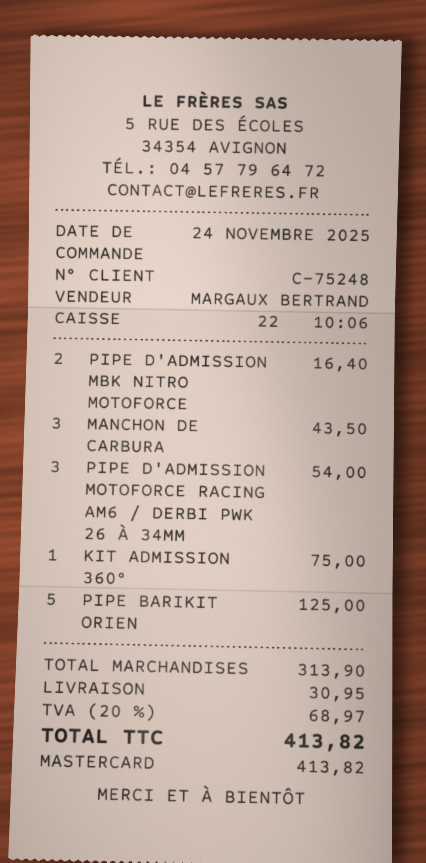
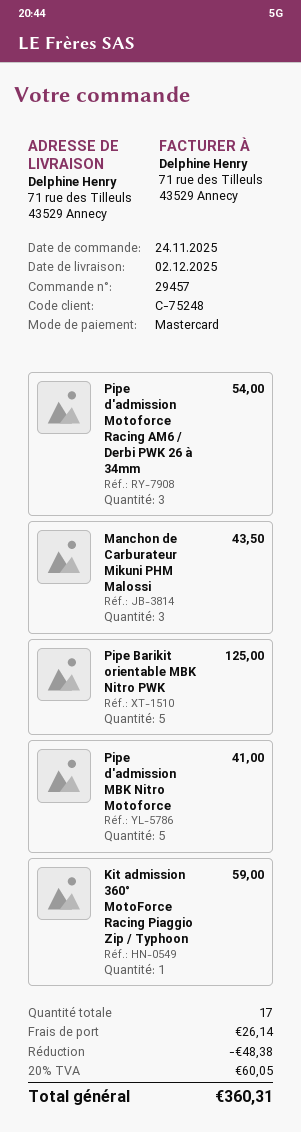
PIPE D'ADMISSION MBK NITRO MOTOFORCE: 2 for 16.40 -> 5 for 41.00
KIT ADMISSION 360°: 1 for 75.00 -> 1 for 59.00
discount: none -> 48.38
shipping: 30.95 -> 26.14
tax: 20% = 68.97 -> 20% = 60.05
total: 413.82 -> 360.31

